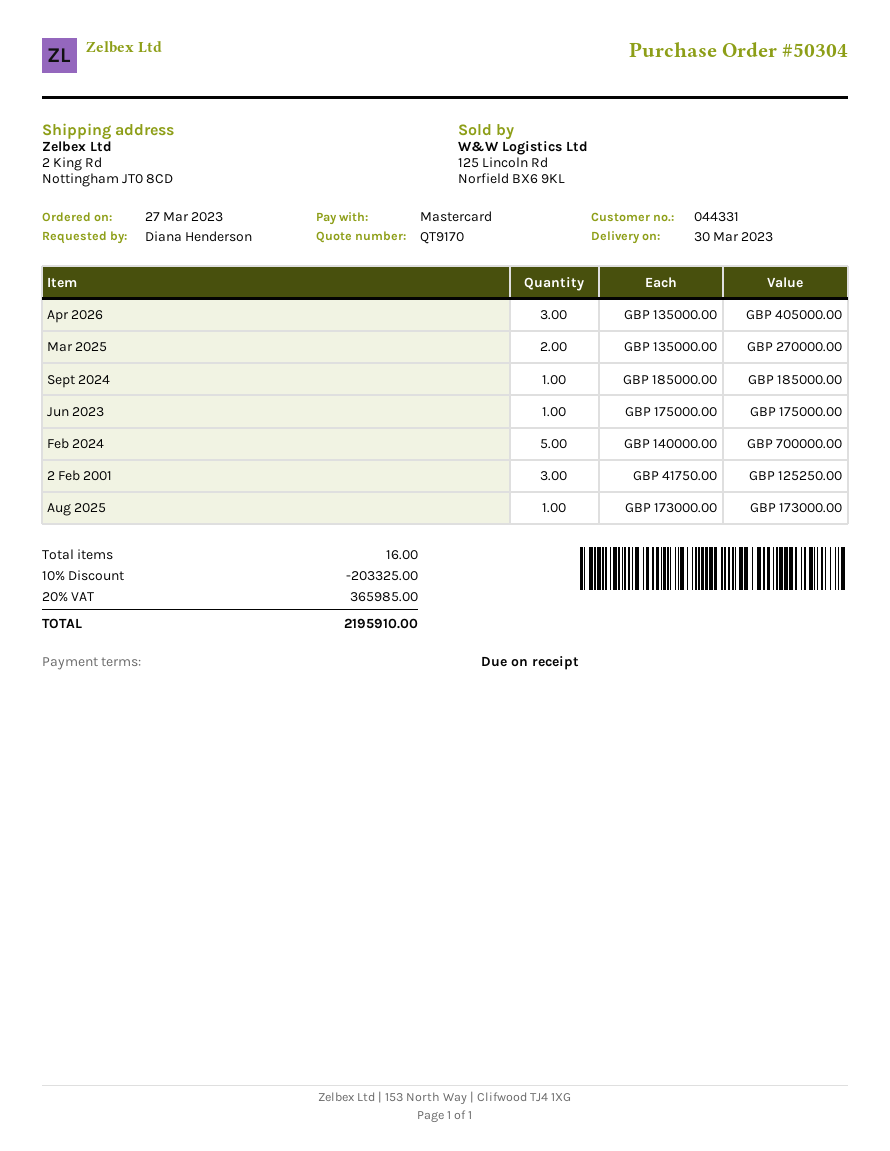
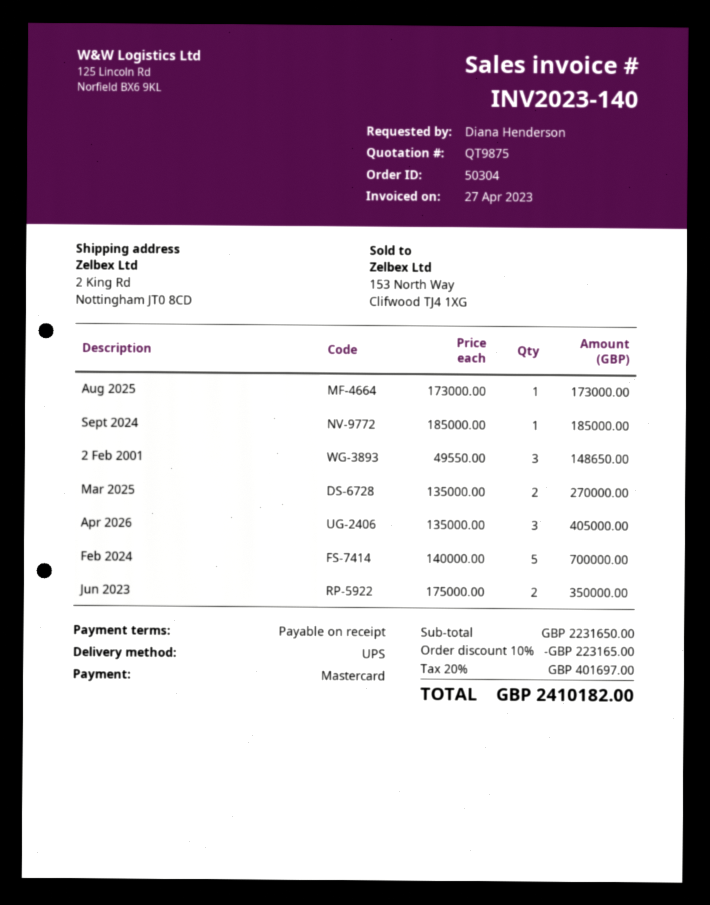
quote number: QT9170 -> QT9875
Jun 2023: 1 x 175000.00 = 175000.00 -> 2 x 175000.00 = 350000.00
2 Feb 2001: 3 x 41750.00 = 125250.00 -> 3 x 49550.00 = 148650.00
discount: 10% = 203325.00 -> 10% = 223165.00
tax: 20% = 365985.00 -> 20% = 401697.00
total: 2195910.00 -> 2410182.00

